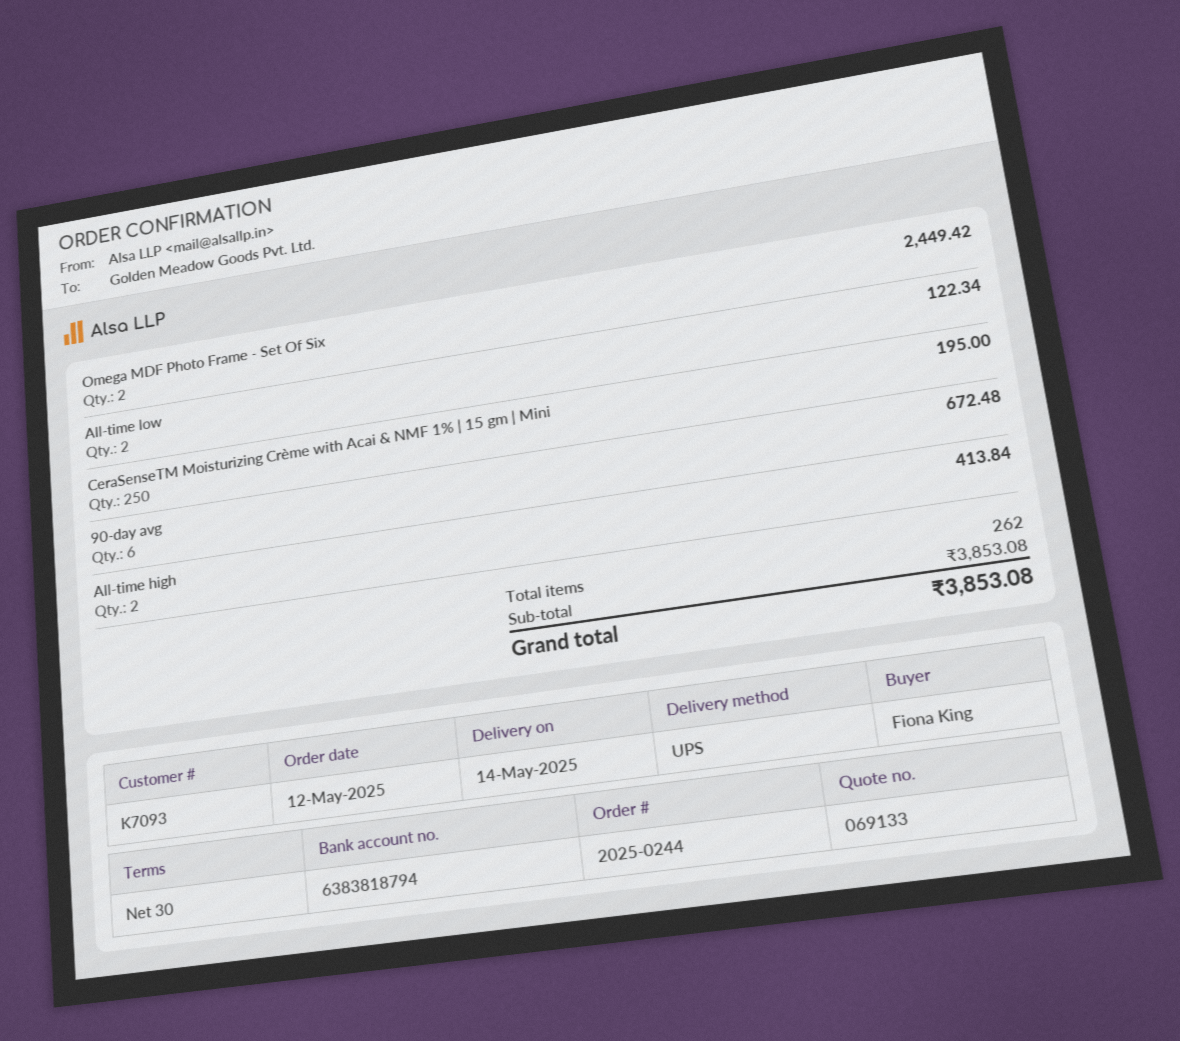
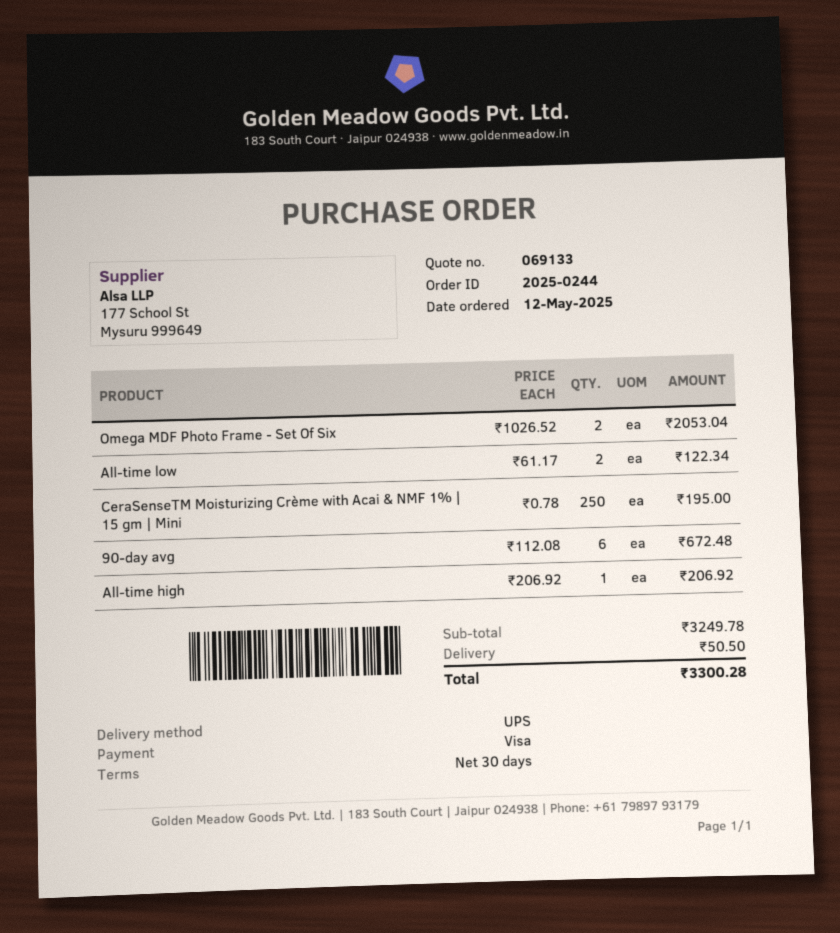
Omega MDF Photo Frame - Set Of Six: 2 for 2449.42 -> 2 for 2053.04
All-time high: 2 for 413.84 -> 1 for 206.92
subtotal: 3853.08 -> 3249.78
shipping: none -> 50.50
total: 3853.08 -> 3300.28

